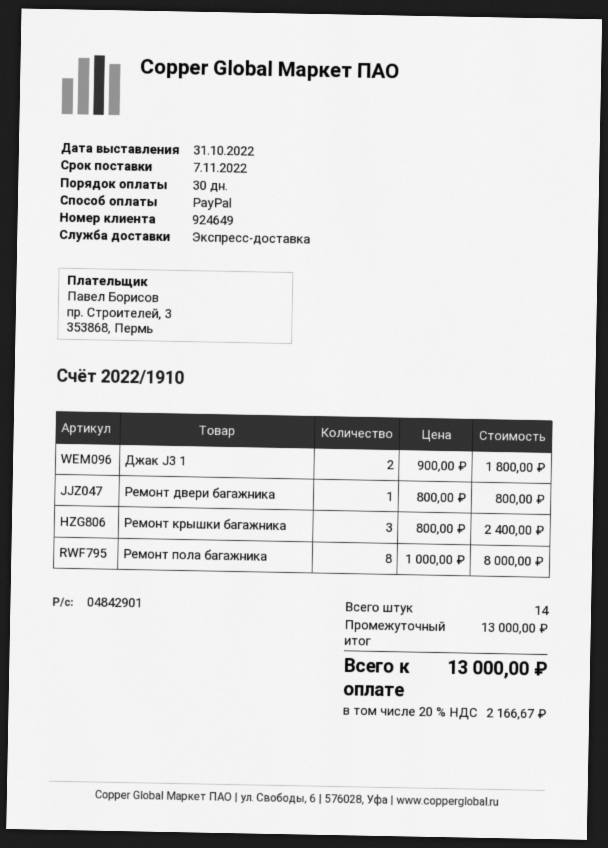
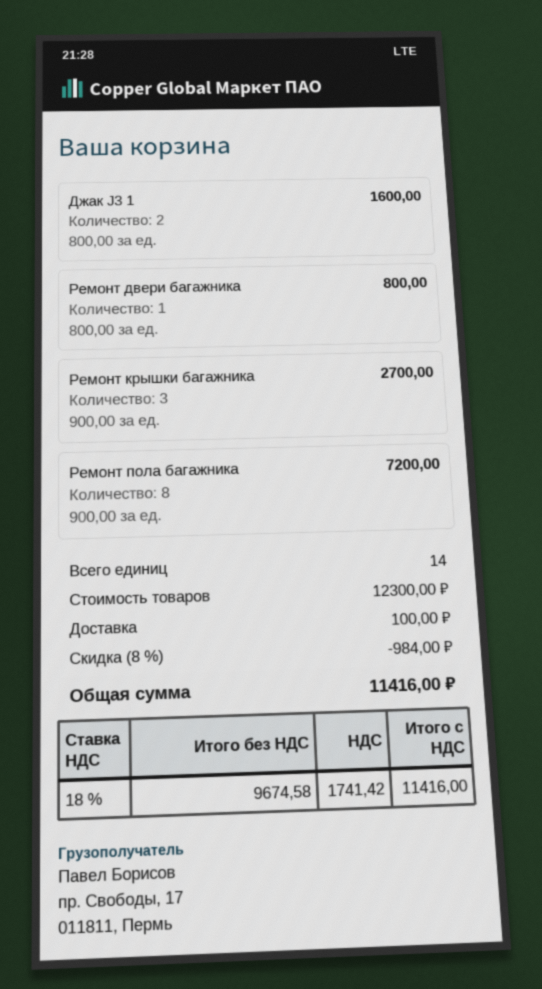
Джак J3 1: 2 x 900.00 = 1800.00 -> 2 x 800.00 = 1600.00
Ремонт крышки багажника: 3 x 800.00 = 2400.00 -> 3 x 900.00 = 2700.00
Ремонт пола багажника: 8 x 1000.00 = 8000.00 -> 8 x 900.00 = 7200.00
subtotal: 13000.00 -> 12300.00
discount: none -> 8% = 984.00
shipping: none -> 100.00
tax: 20% = 2166.67 -> 18% = 1741.42
total: 13000.00 -> 11416.00

